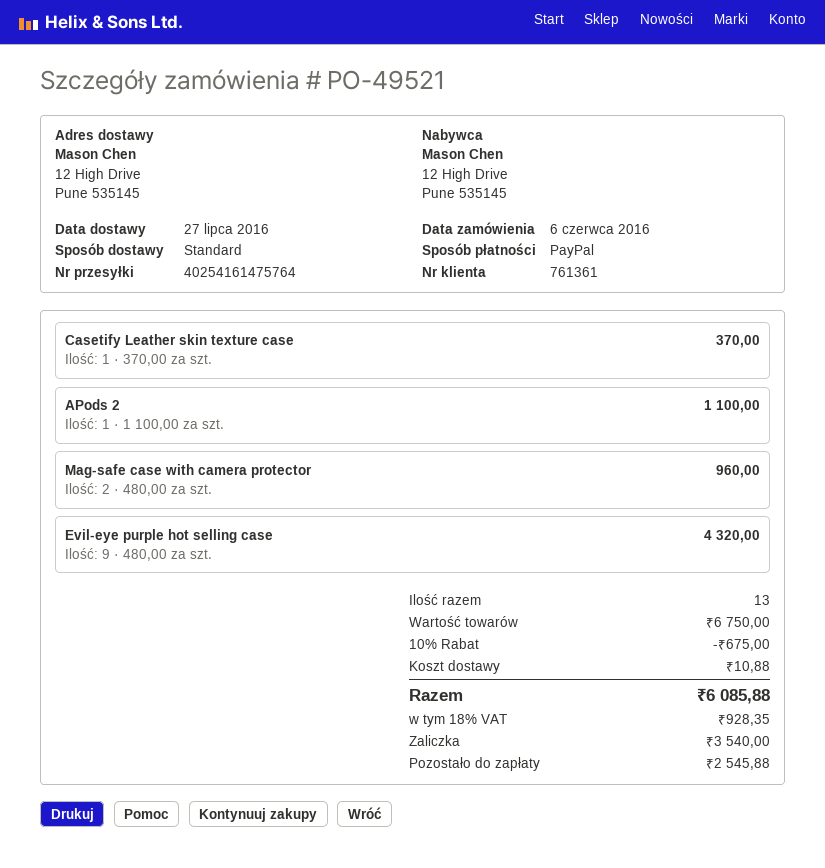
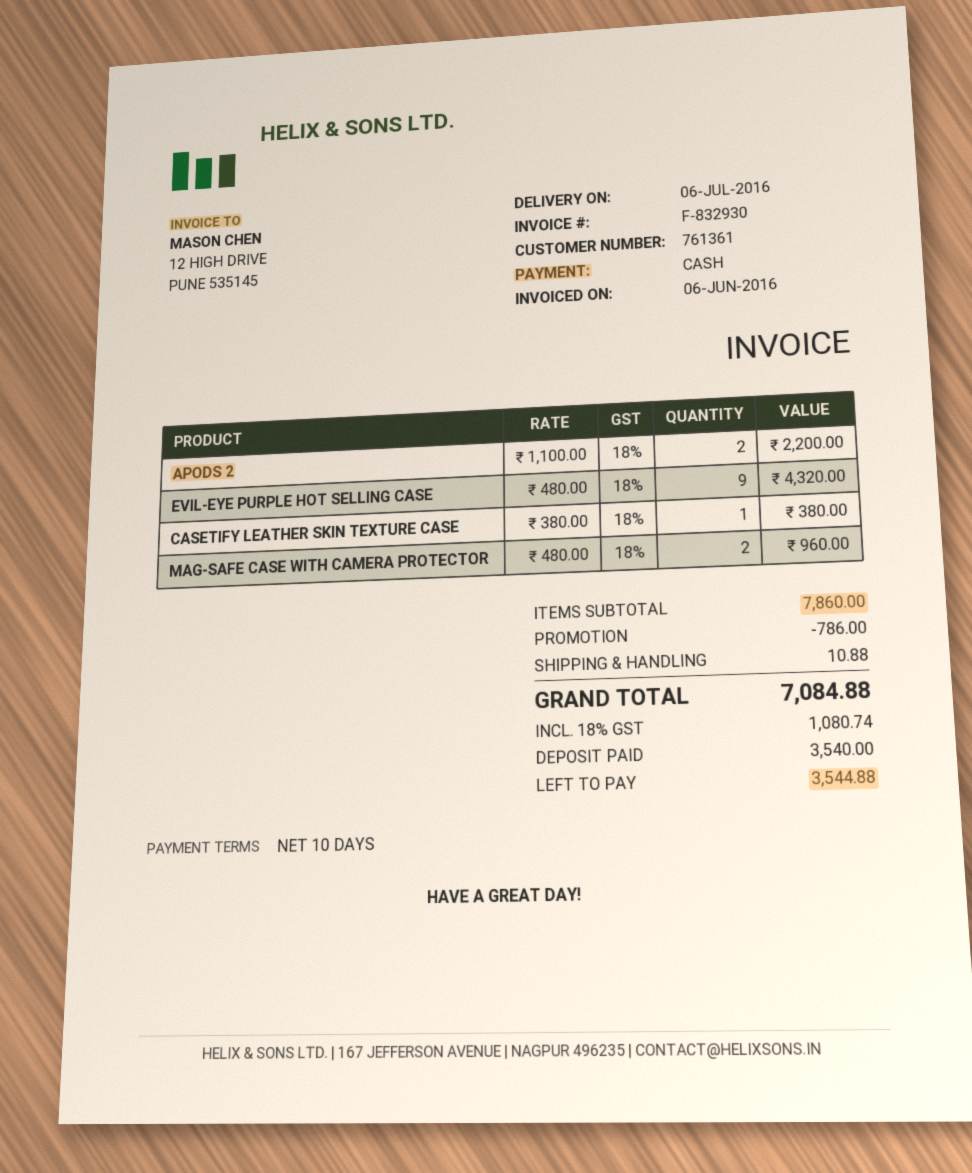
delivery date: 2016-07-27 -> 2016-07-06
payment method: PayPal -> cash
Casetify Leather skin texture case: 1 x 370.00 = 370.00 -> 1 x 380.00 = 380.00
APods 2: 1 x 1100.00 = 1100.00 -> 2 x 1100.00 = 2200.00
subtotal: 6750.00 -> 7860.00
discount: 675.00 -> 786.00
tax: 18% = 928.35 -> 18% = 1080.74
total: 6085.88 -> 7084.88
balance: 2545.88 -> 3544.88

